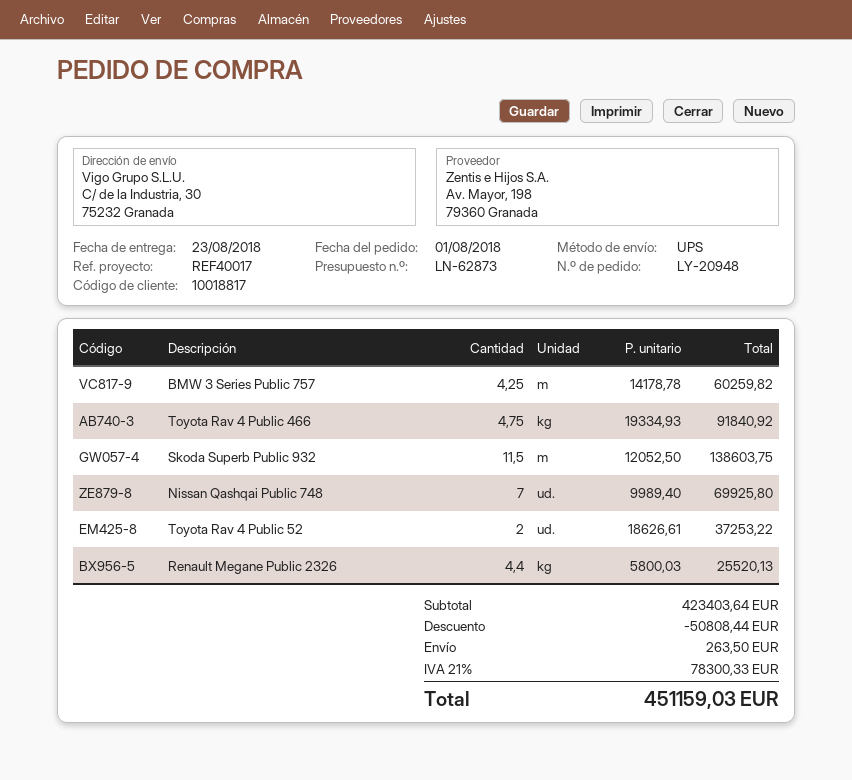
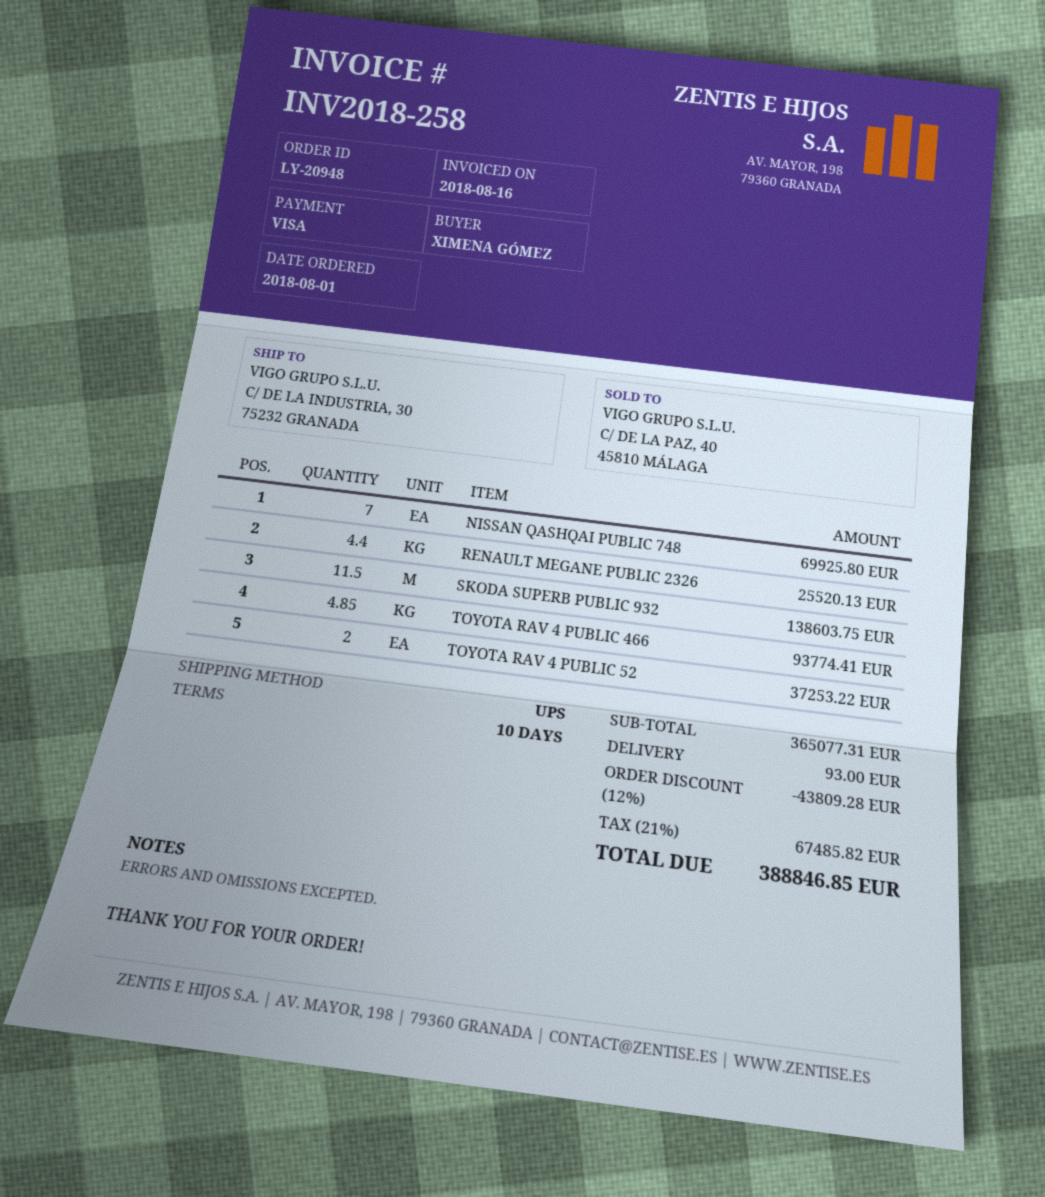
BMW 3 Series Public 757: 4.25 for 60259.82 -> none
Toyota Rav 4 Public 466: 4.75 for 91840.92 -> 4.85 for 93774.41
subtotal: 423403.64 -> 365077.31
discount: 50808.44 -> 43809.28
shipping: 263.50 -> 93.00
tax: 21% = 78300.33 -> 21% = 67485.82
total: 451159.03 -> 388846.85

